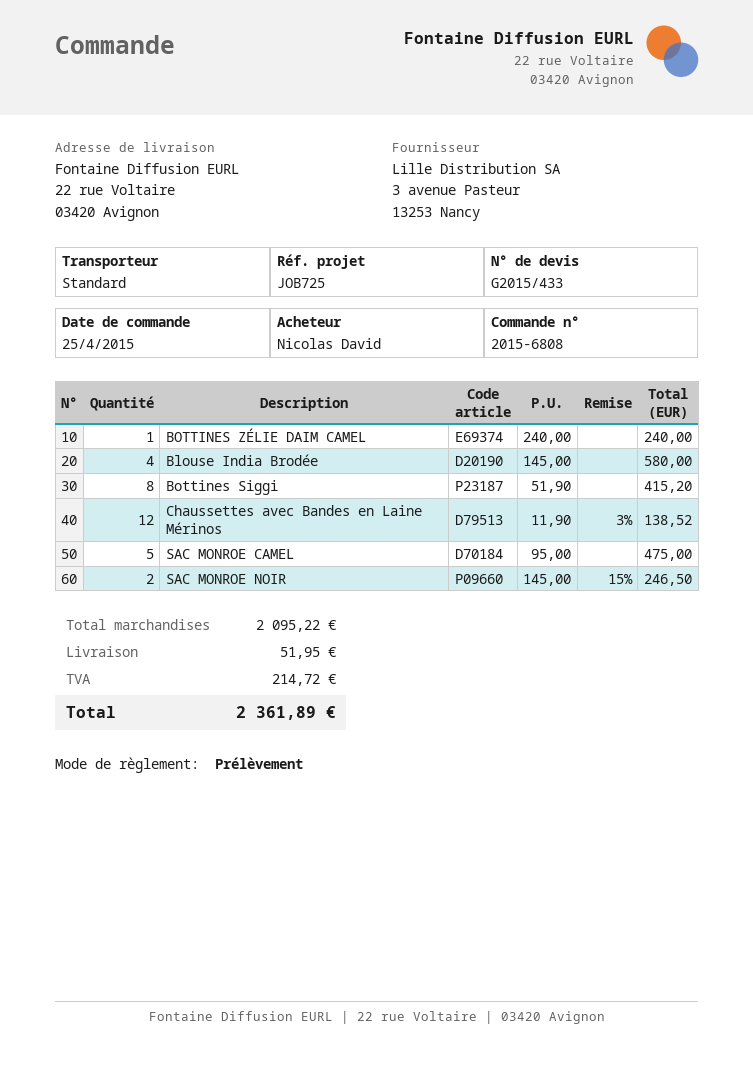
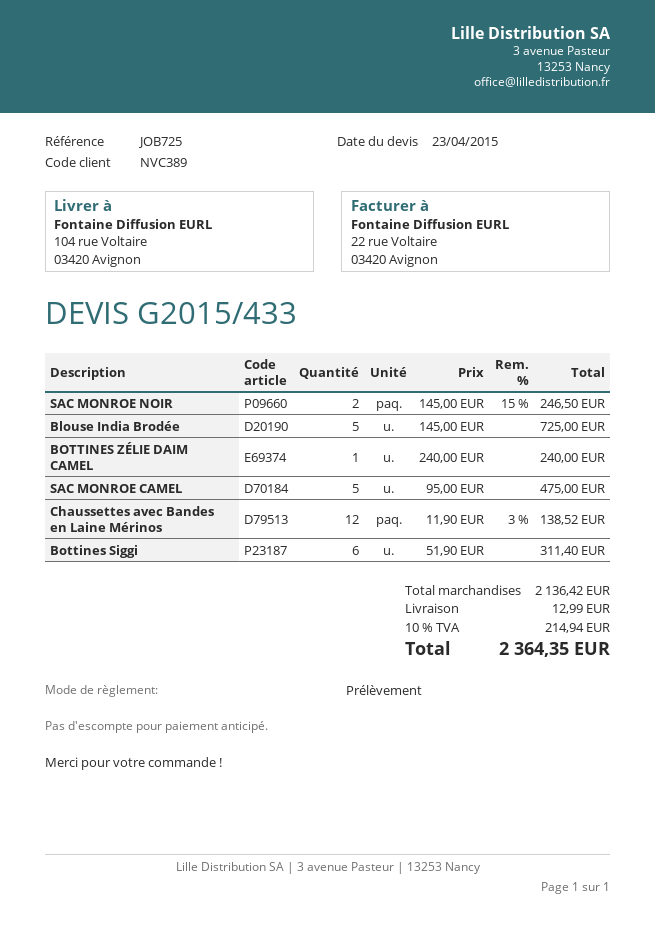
ship to: 22 rue Voltaire, 03420 Avignon -> 104 rue Voltaire, 03420 Avignon
Blouse India Brodée: 4 x 145.00 = 580.00 -> 5 x 145.00 = 725.00
Bottines Siggi: 8 x 51.90 = 415.20 -> 6 x 51.90 = 311.40
subtotal: 2095.22 -> 2136.42
shipping: 51.95 -> 12.99
tax: 214.72 -> 214.94
total: 2361.89 -> 2364.35

